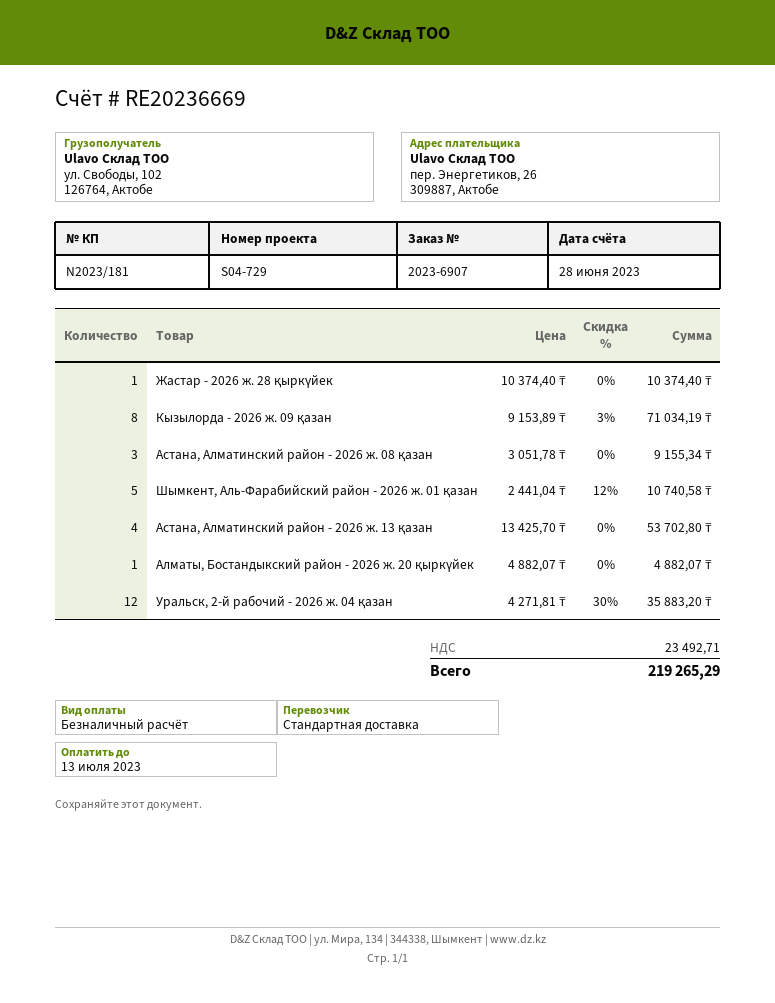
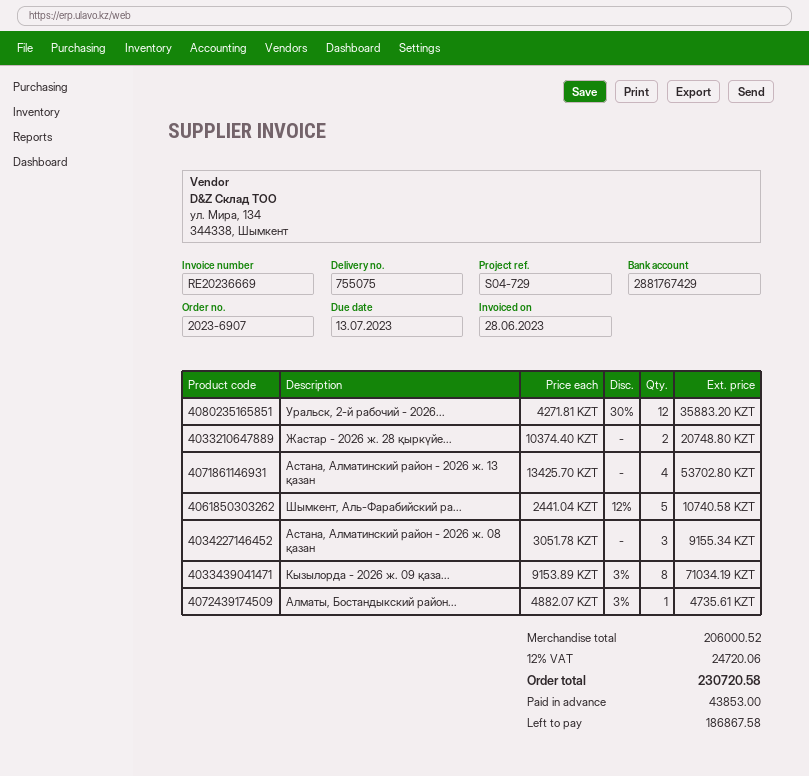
Жастар - 2026 ж. 28 қыркүйек: 1 x 10374.40 = 10374.40 -> 2 x 10374.40 = 20748.80
Алматы, Бостандыкский район - 2026 ж. 20 қыркүйек: 1 x 4882.07 = 4882.07 -> 1 x 4882.07 - 3% = 4735.61
tax: 23492.71 -> 24720.06
total: 219265.29 -> 230720.58

